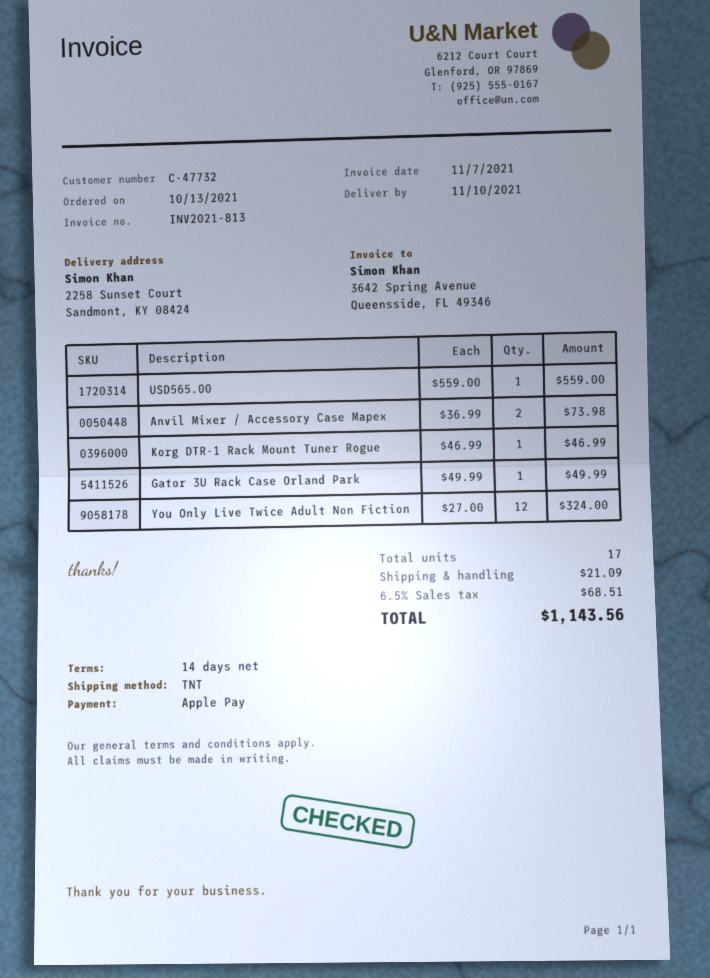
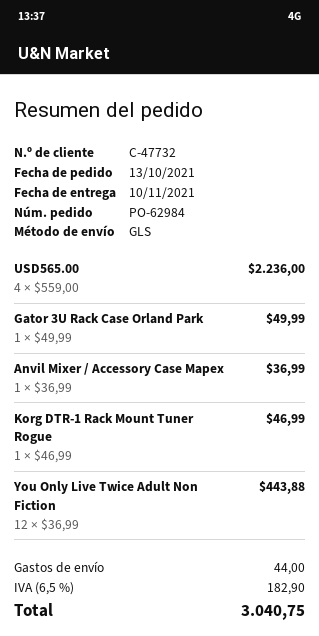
shipping method: TNT -> GLS
USD565.00: 1 x 559.00 = 559.00 -> 4 x 559.00 = 2236.00
Anvil Mixer / Accessory Case Mapex: 2 x 36.99 = 73.98 -> 1 x 36.99 = 36.99
You Only Live Twice Adult Non Fiction: 12 x 27.00 = 324.00 -> 12 x 36.99 = 443.88
shipping: 21.09 -> 44.00
tax: 6.5% = 68.51 -> 6.5% = 182.90
total: 1143.56 -> 3040.75

